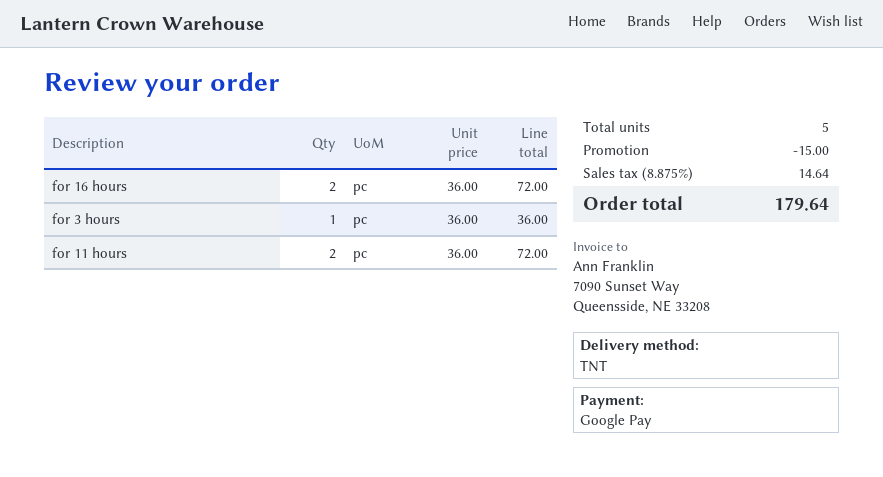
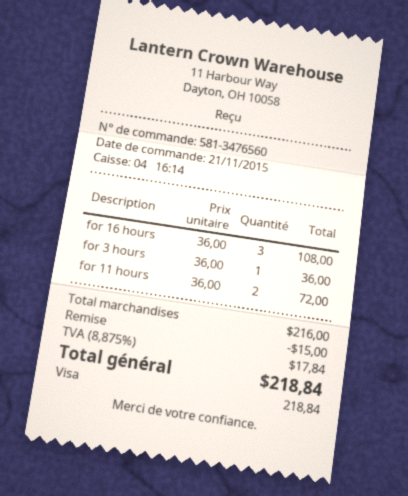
payment method: Google Pay -> Visa
for 16 hours: 2 x 36.00 = 72.00 -> 3 x 36.00 = 108.00
tax: 8.875% = 14.64 -> 8.875% = 17.84
total: 179.64 -> 218.84

